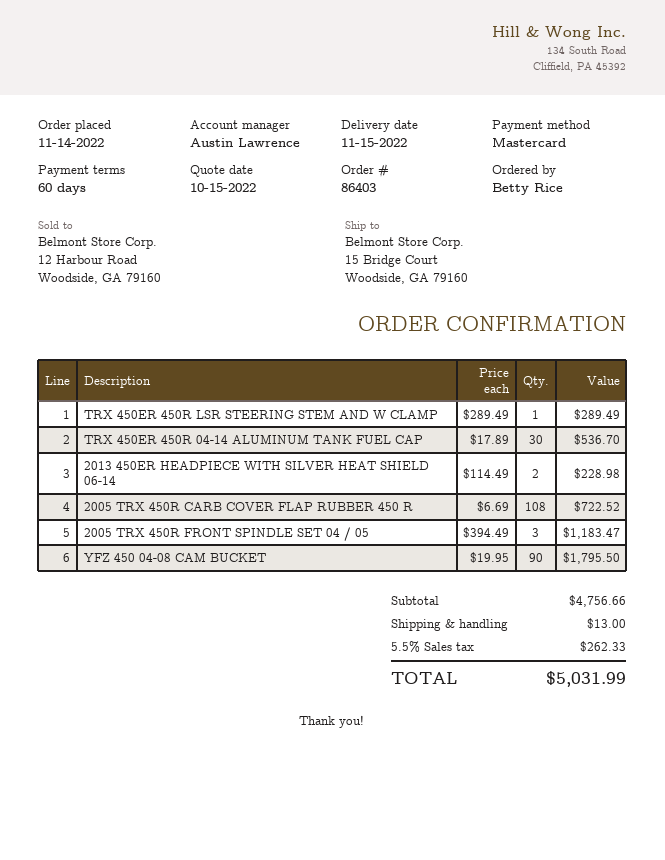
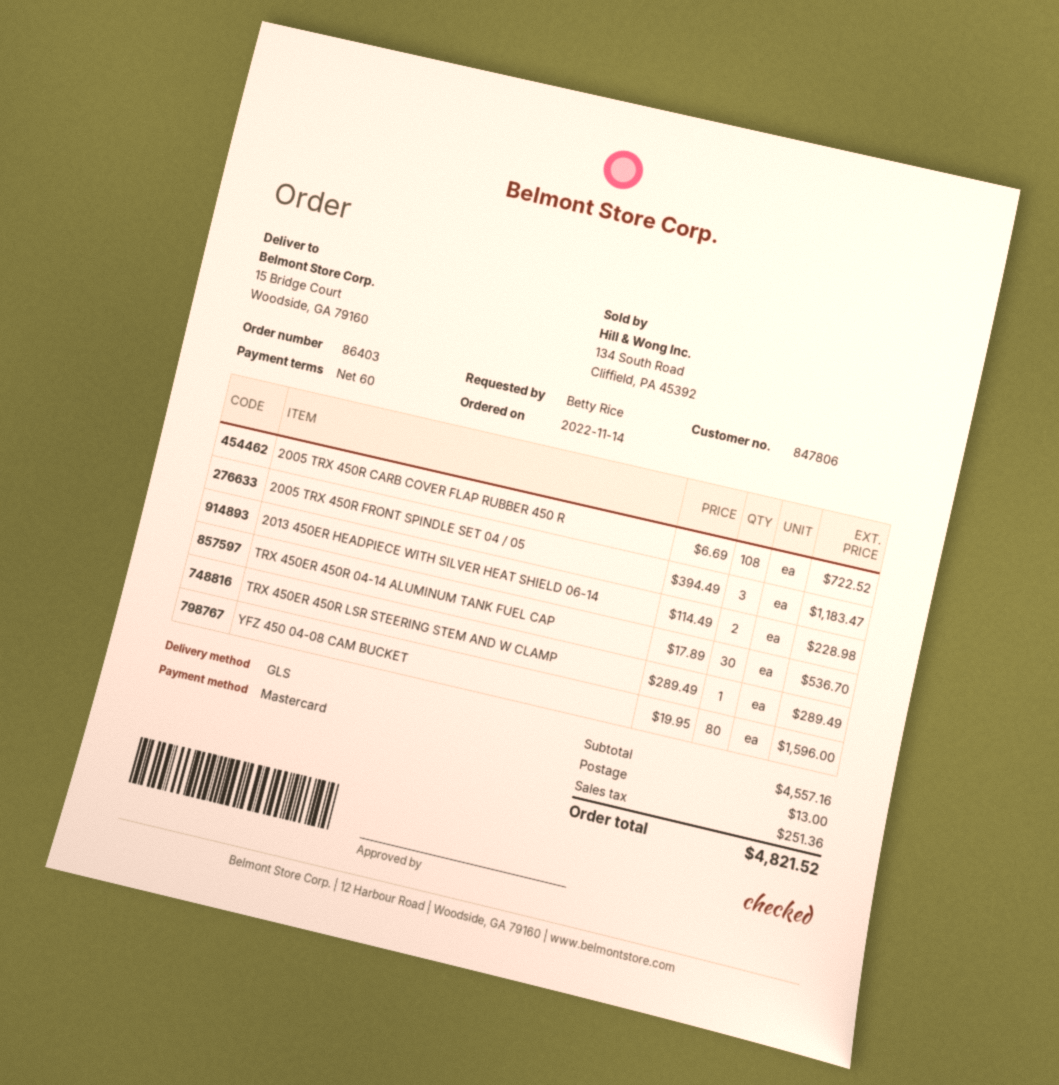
YFZ 450 04-08 CAM BUCKET: 90 x 19.95 = 1795.50 -> 80 x 19.95 = 1596.00
subtotal: 4756.66 -> 4557.16
tax: 262.33 -> 251.36
total: 5031.99 -> 4821.52

